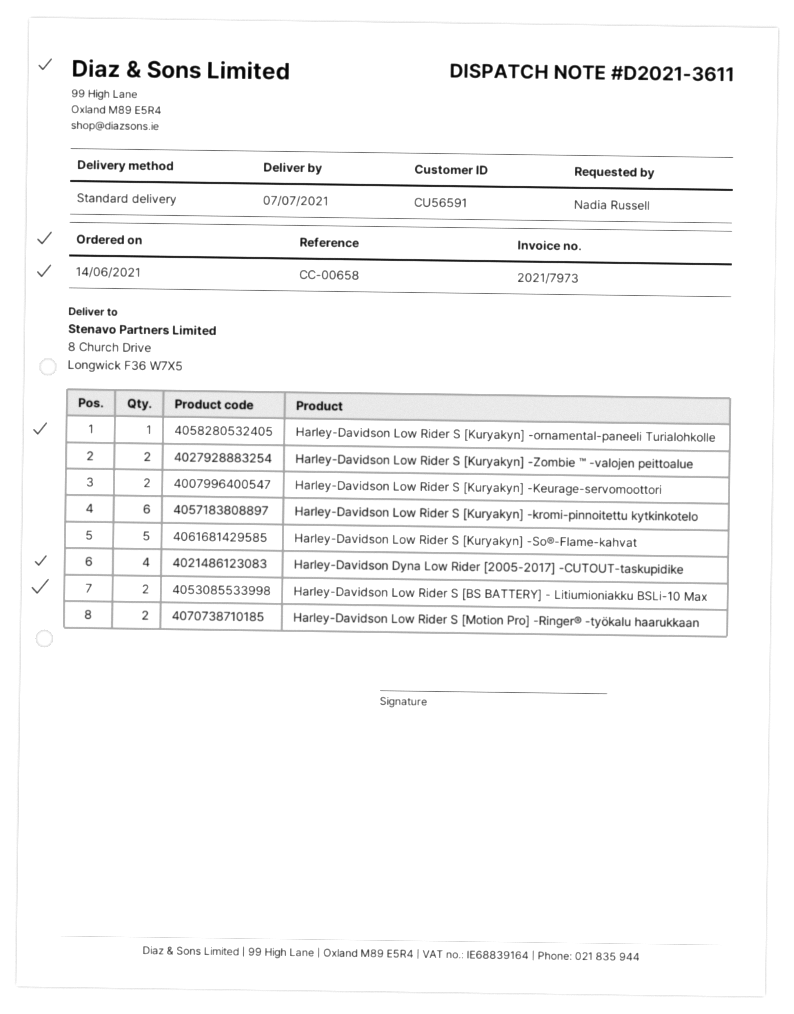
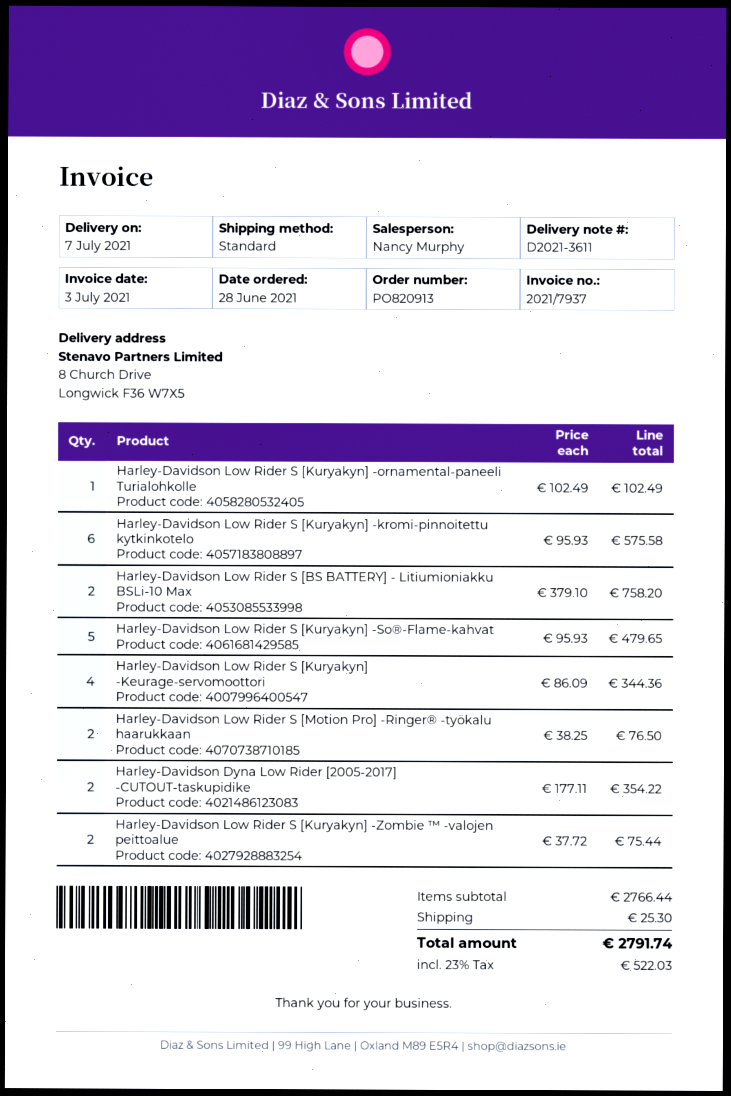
order date: 2021-06-14 -> 2021-06-28
invoice number: 2021/7973 -> 2021/7937
Harley-Davidson Low Rider S [Kuryakyn] -Keurage-servomoottori: 2 -> 4
Harley-Davidson Dyna Low Rider [2005-2017] -CUTOUT-taskupidike: 4 -> 2

